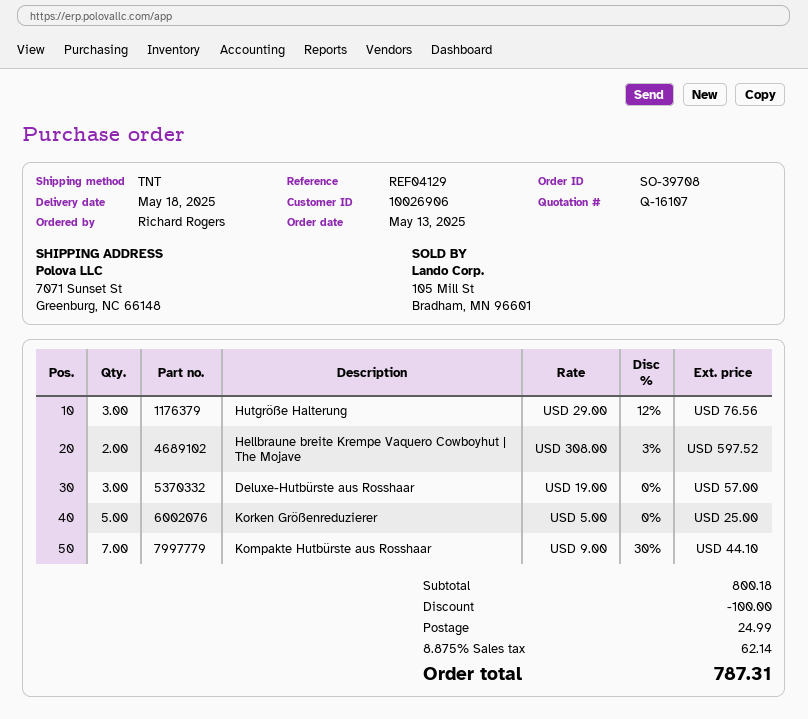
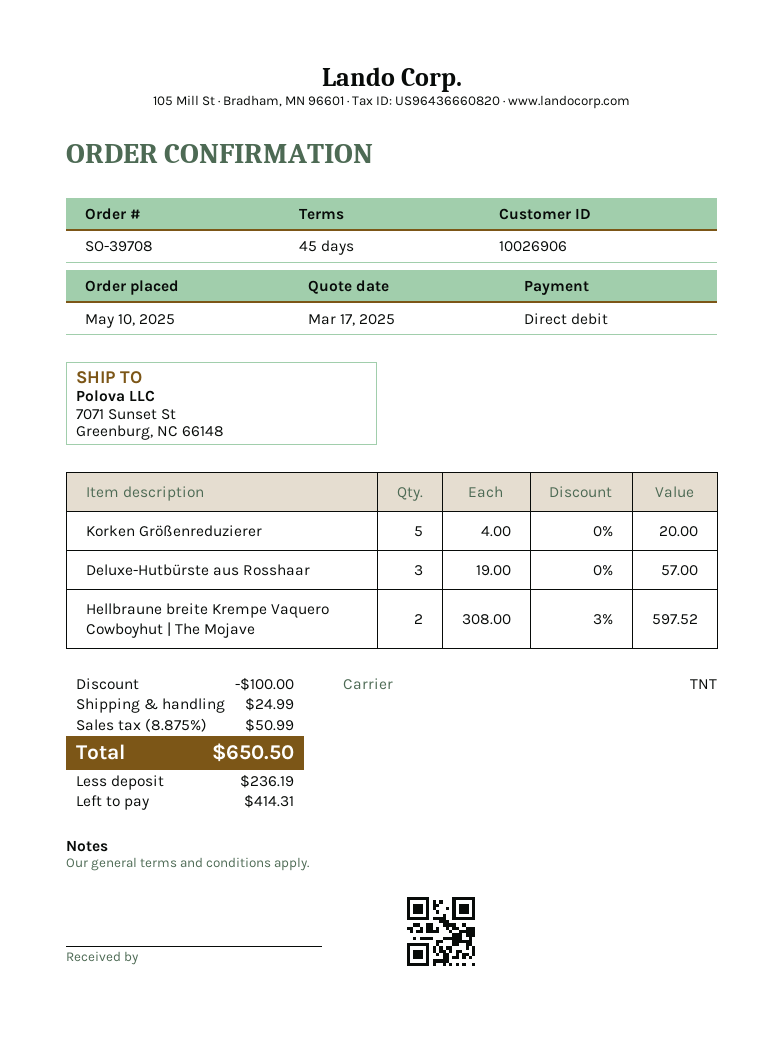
order date: 2025-05-13 -> 2025-05-10
Hutgröße Halterung: 3 x 29.00 - 12% = 76.56 -> none
Korken Größenreduzierer: 5 x 5.00 = 25.00 -> 5 x 4.00 = 20.00
Kompakte Hutbürste aus Rosshaar: 7 x 9.00 - 30% = 44.10 -> none
tax: 8.875% = 62.14 -> 8.875% = 50.99
total: 787.31 -> 650.50

